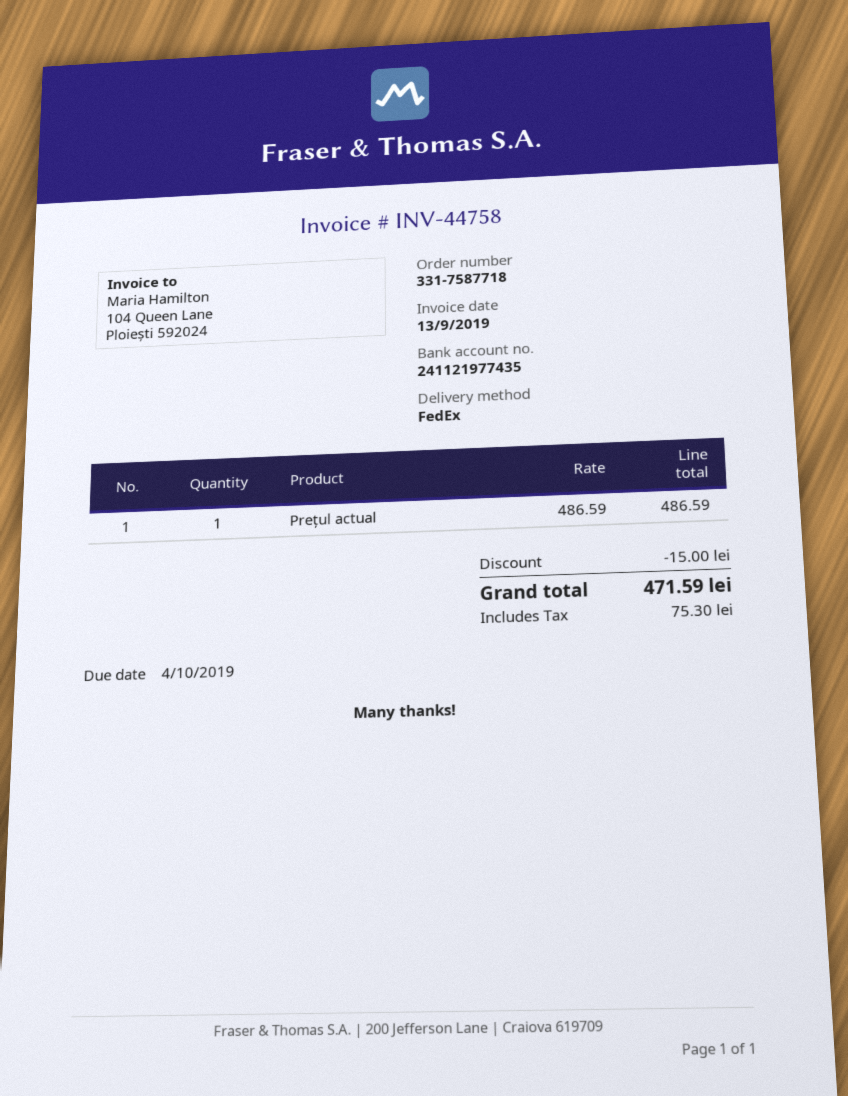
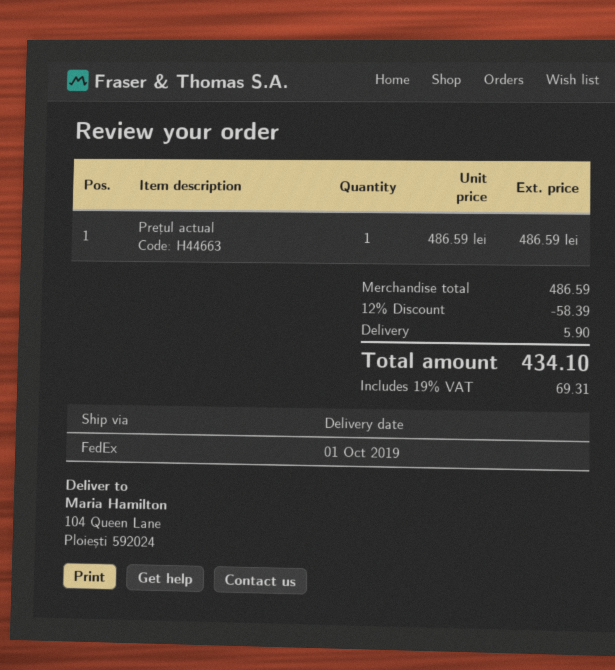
discount: 15.00 -> 58.39
shipping: none -> 5.90
tax: 75.30 -> 69.31
total: 471.59 -> 434.10

